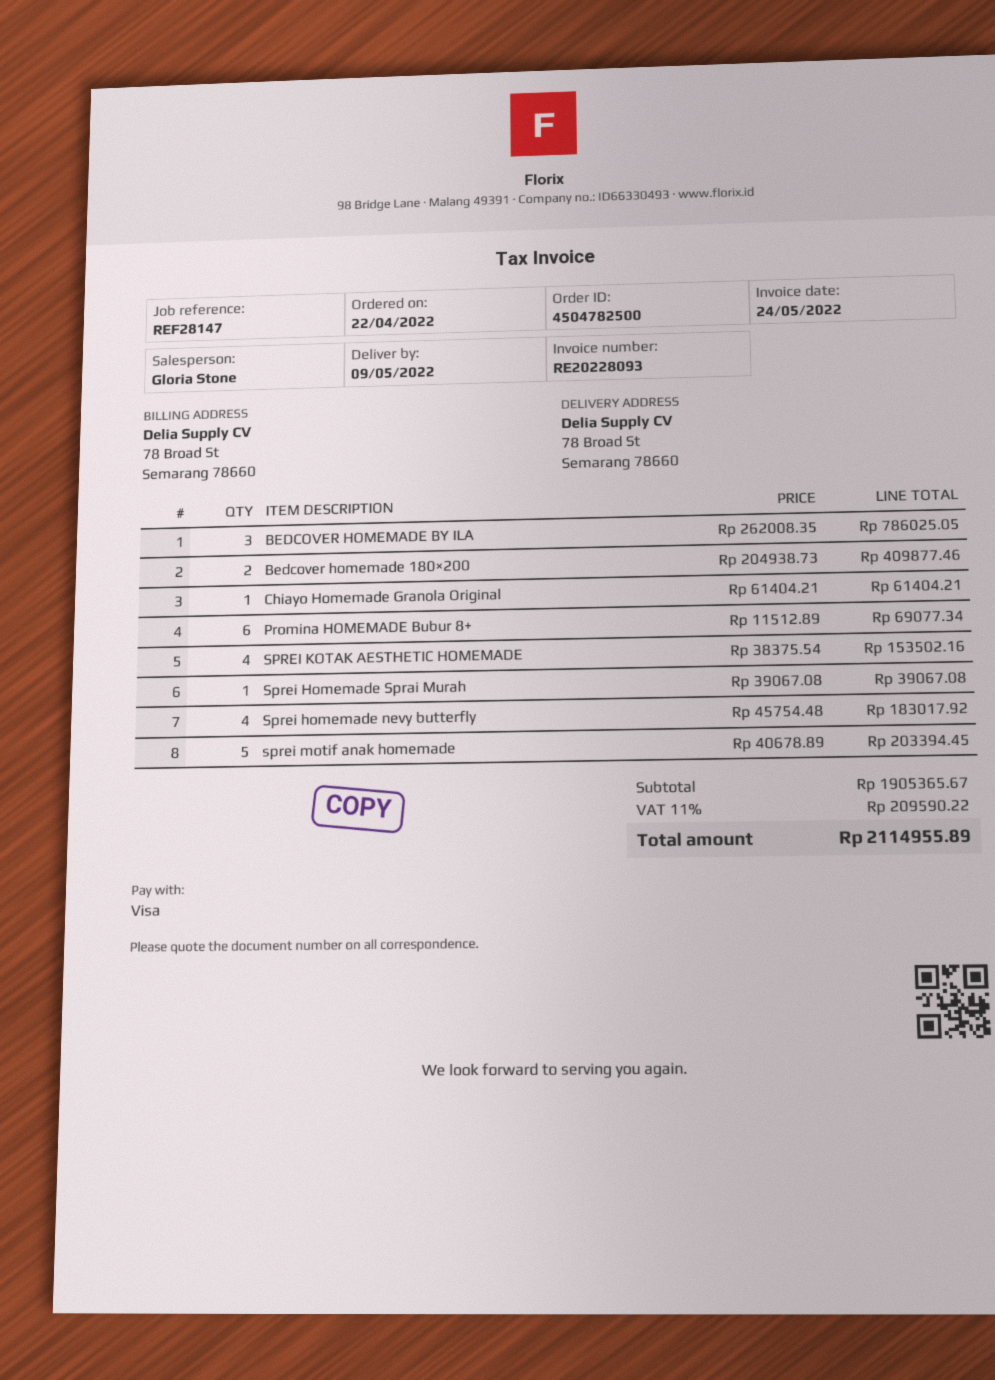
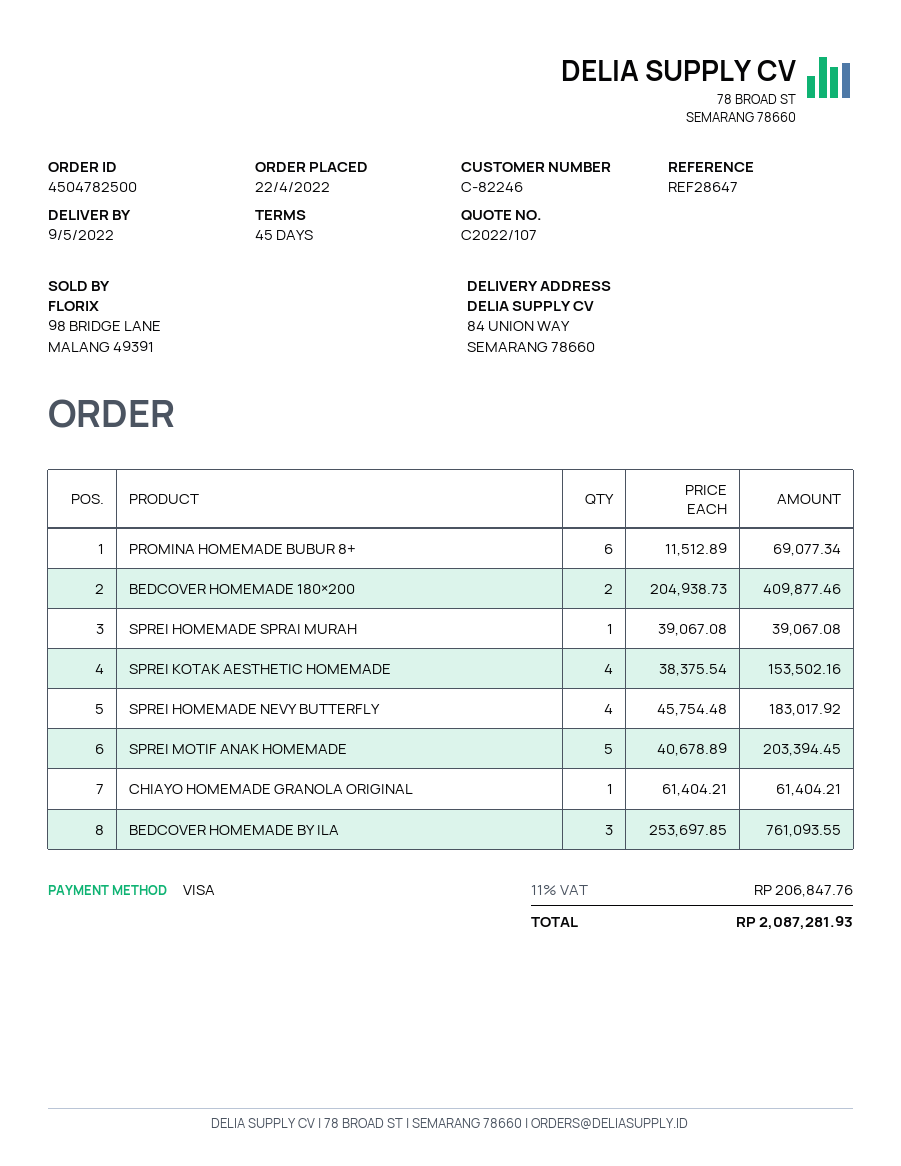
reference: REF28147 -> REF28647
ship to: 78 Broad St, Semarang 78660 -> 84 UNION WAY, SEMARANG 78660
BEDCOVER HOMEMADE BY ILA: 3 x 262008.35 = 786025.05 -> 3 x 253697.85 = 761093.55
tax: 11% = 209590.22 -> 11% = 206847.76
total: 2114955.89 -> 2087281.93

